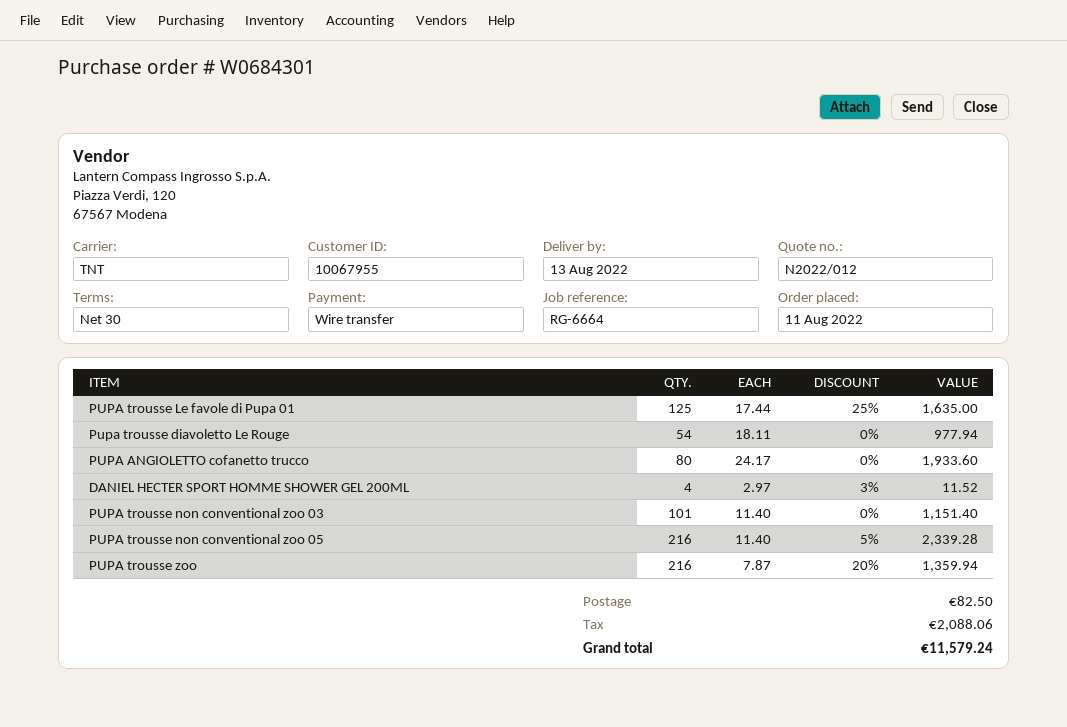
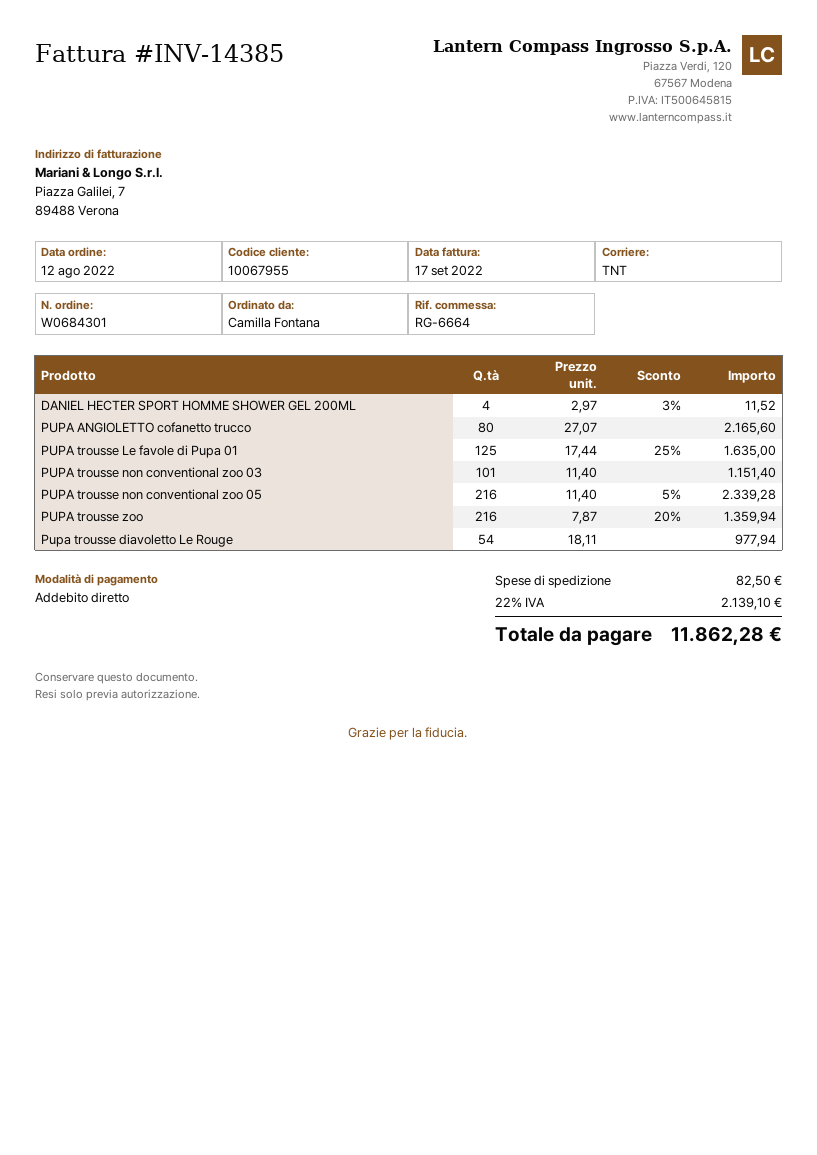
order date: 2022-08-11 -> 2022-08-12
payment method: bank transfer -> direct debit
PUPA ANGIOLETTO cofanetto trucco: 80 x 24.17 = 1933.60 -> 80 x 27.07 = 2165.60
tax: 2088.06 -> 2139.10
total: 11579.24 -> 11862.28

